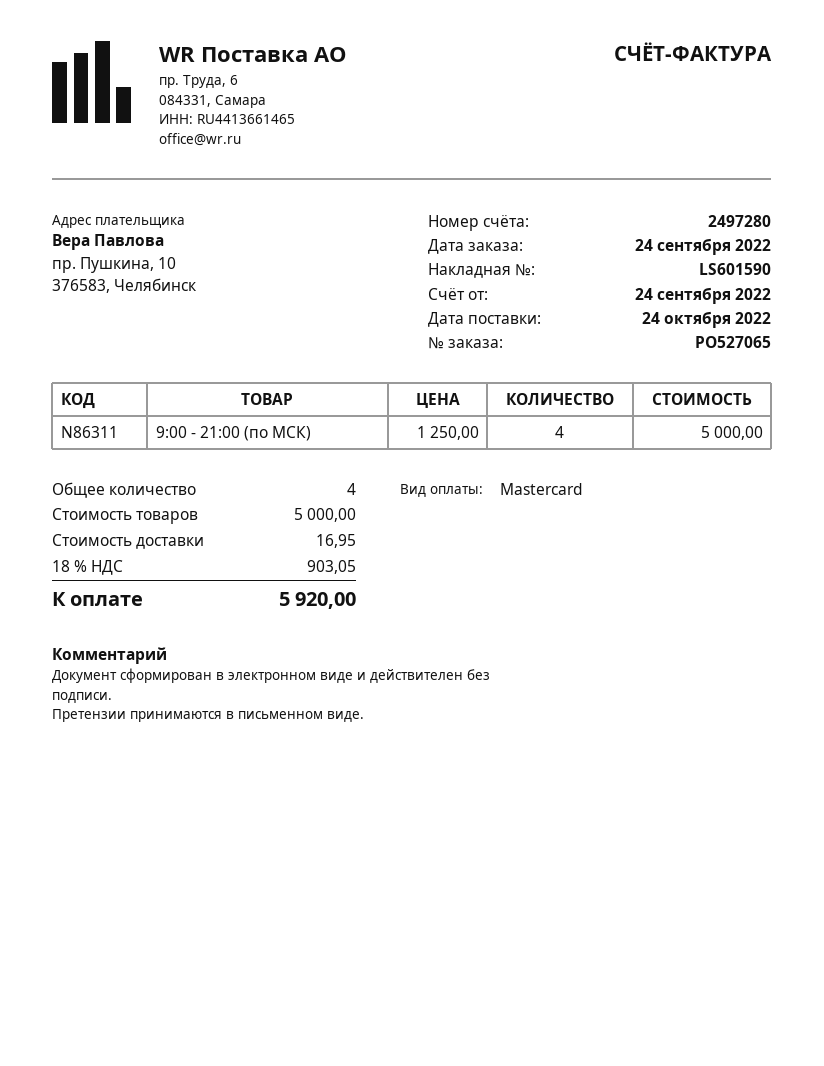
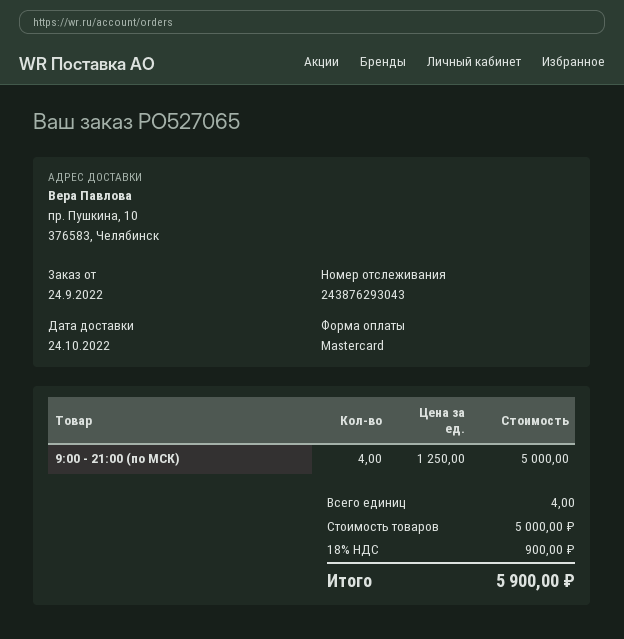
shipping: 16.95 -> none
tax: 18% = 903.05 -> 18% = 900.00
total: 5920.00 -> 5900.00

